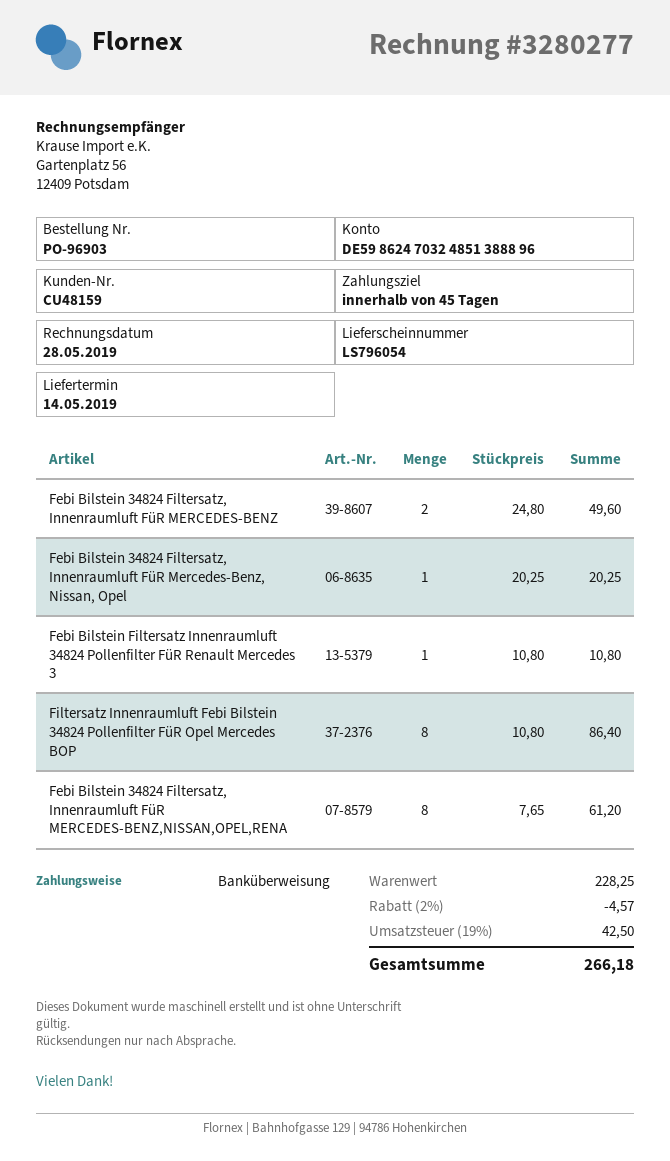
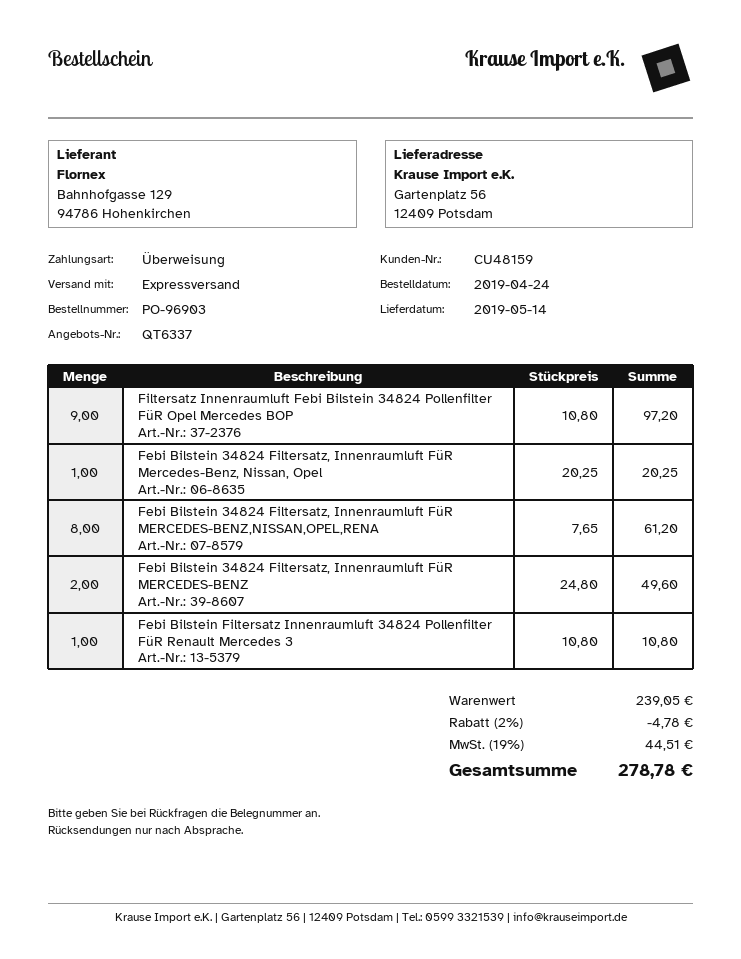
Filtersatz Innenraumluft Febi Bilstein 34824 Pollenfilter FüR Opel Mercedes BOP: 8 x 10.80 = 86.40 -> 9 x 10.80 = 97.20
subtotal: 228.25 -> 239.05
discount: 2% = 4.57 -> 2% = 4.78
tax: 19% = 42.50 -> 19% = 44.51
total: 266.18 -> 278.78

